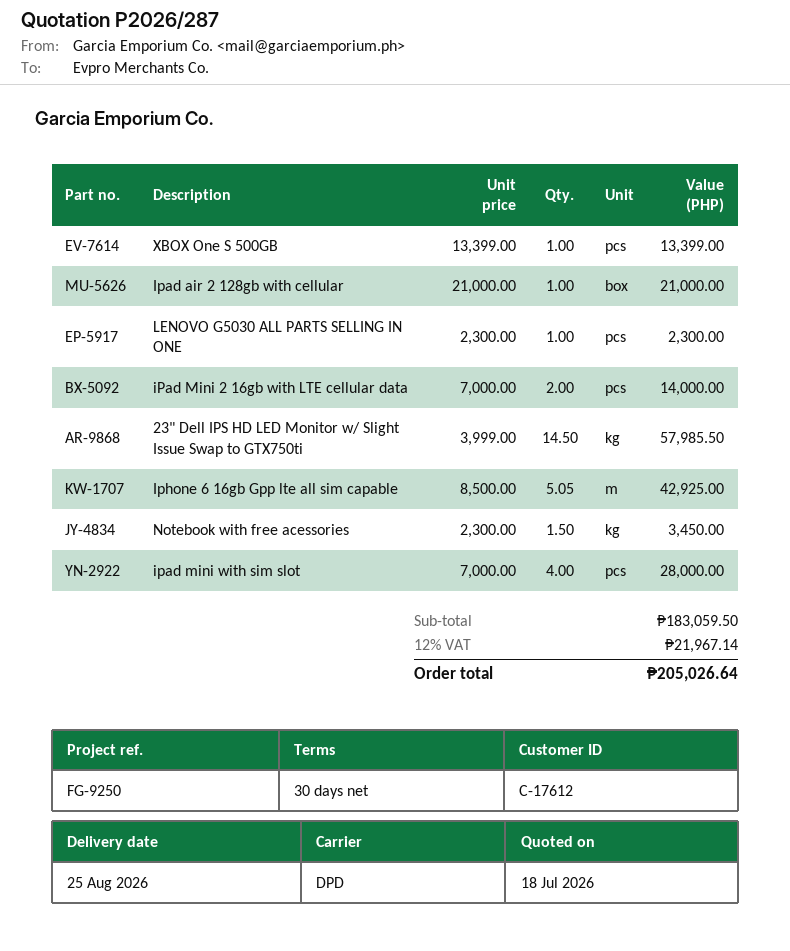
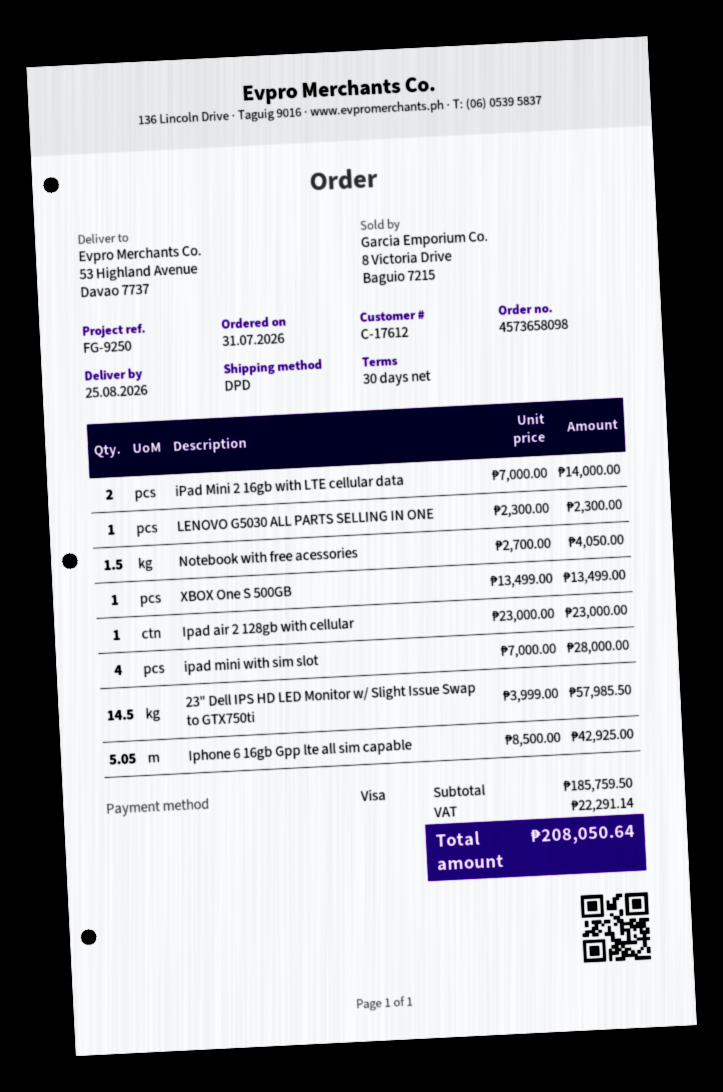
XBOX One S 500GB: 1 x 13399.00 = 13399.00 -> 1 x 13499.00 = 13499.00
Ipad air 2 128gb with cellular: 1 x 21000.00 = 21000.00 -> 1 x 23000.00 = 23000.00
Notebook with free acessories: 1.5 x 2300.00 = 3450.00 -> 1.5 x 2700.00 = 4050.00
subtotal: 183059.50 -> 185759.50
tax: 21967.14 -> 22291.14
total: 205026.64 -> 208050.64

